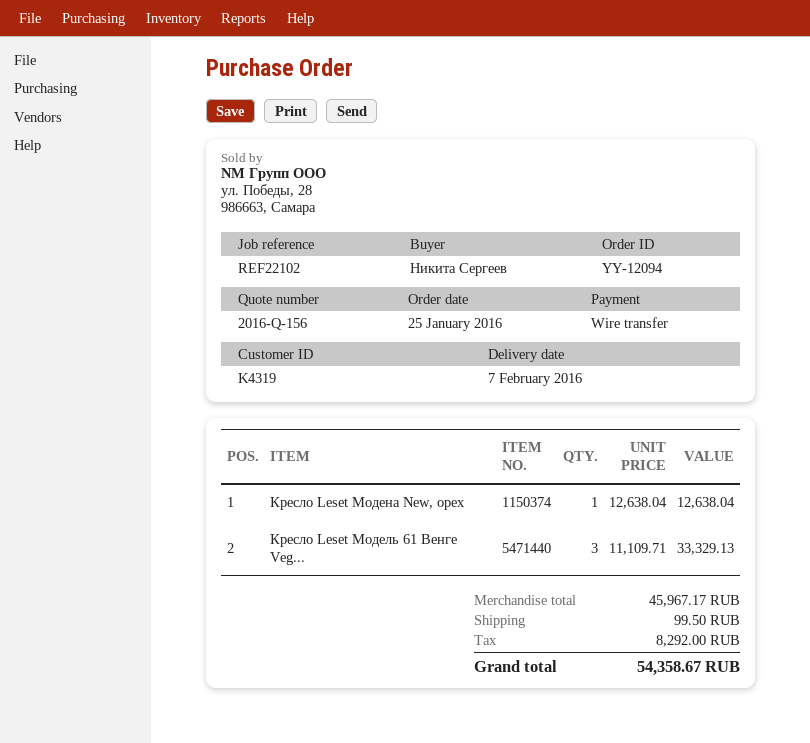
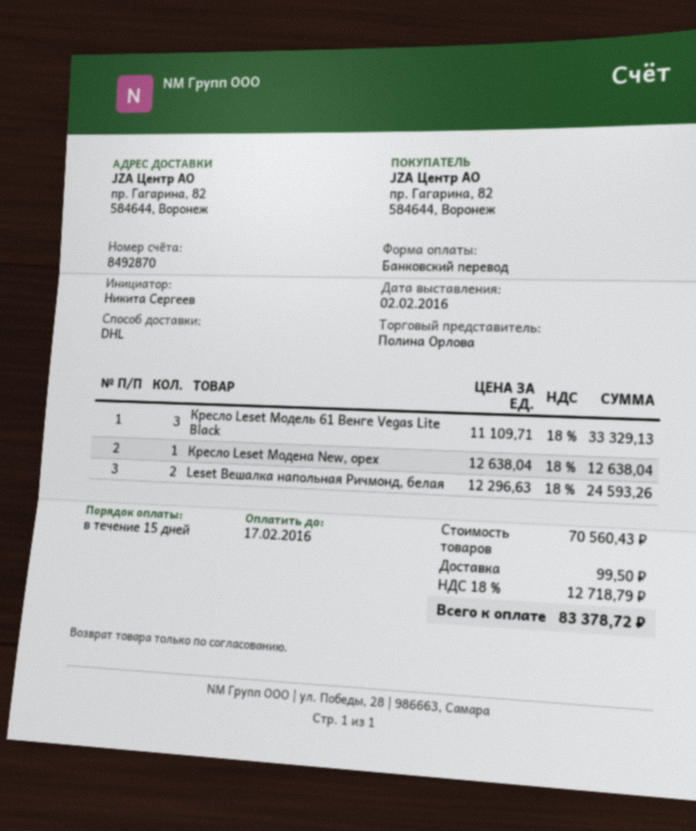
Leset Вешалка напольная Ричмонд, белая: none -> 2 x 12296.63 = 24593.26
subtotal: 45967.17 -> 70560.43
tax: 8292.00 -> 12718.79
total: 54358.67 -> 83378.72

